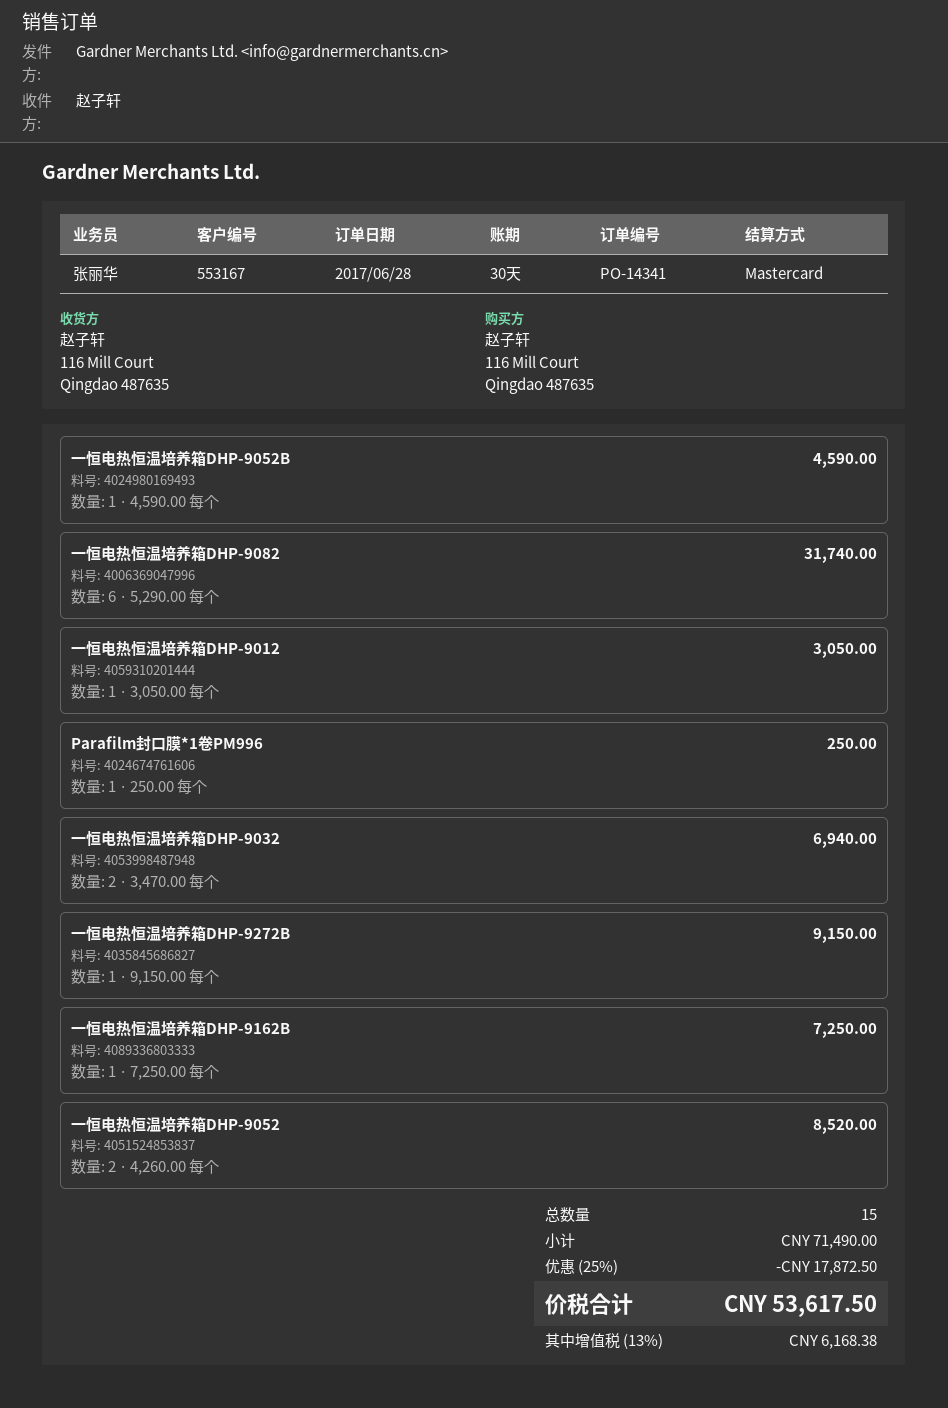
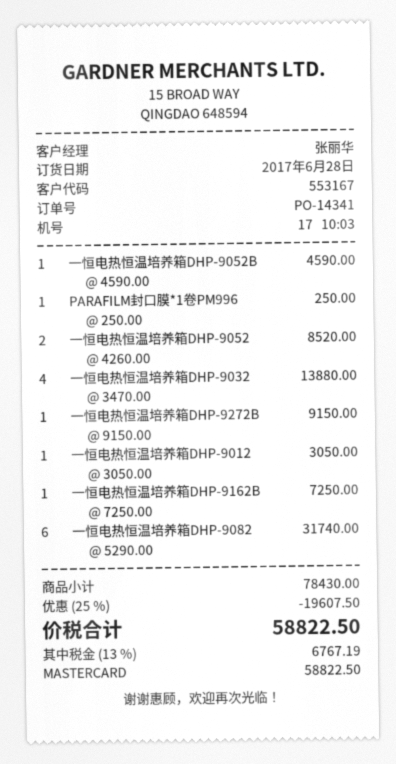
一恒电热恒温培养箱DHP-9032: 2 x 3470.00 = 6940.00 -> 4 x 3470.00 = 13880.00
subtotal: 71490.00 -> 78430.00
discount: 25% = 17872.50 -> 25% = 19607.50
tax: 13% = 6168.38 -> 13% = 6767.19
total: 53617.50 -> 58822.50

